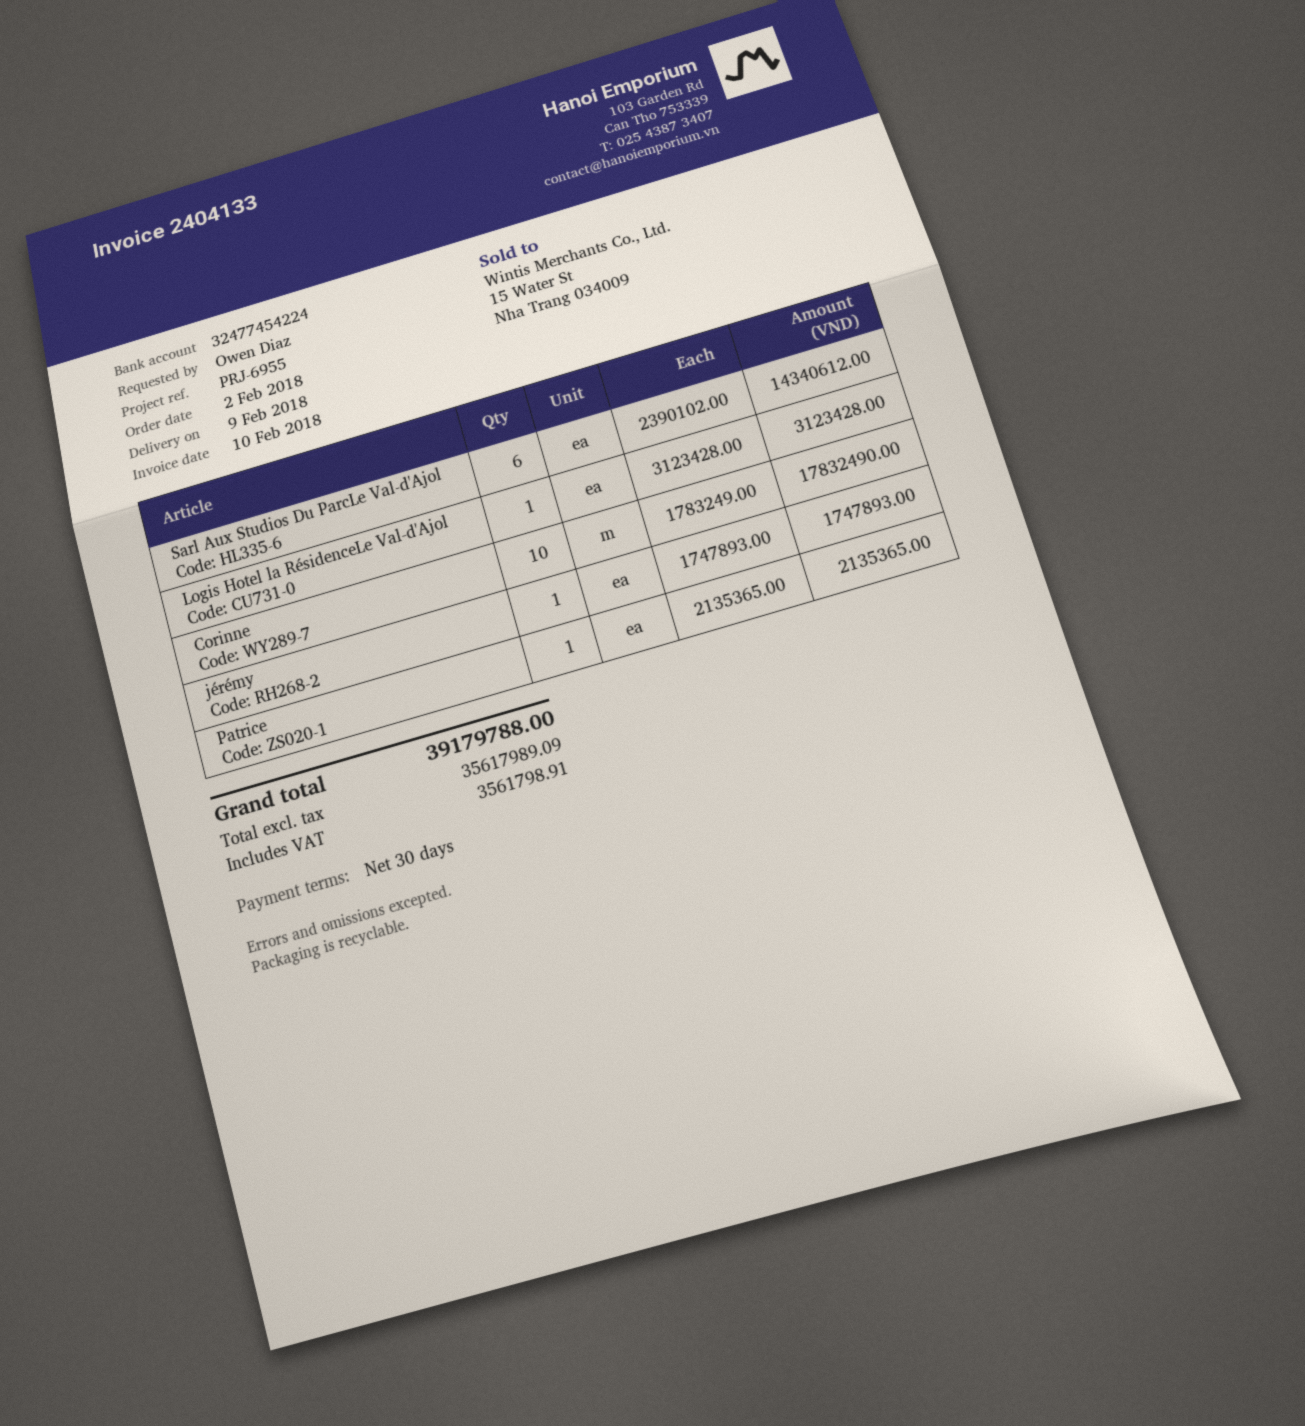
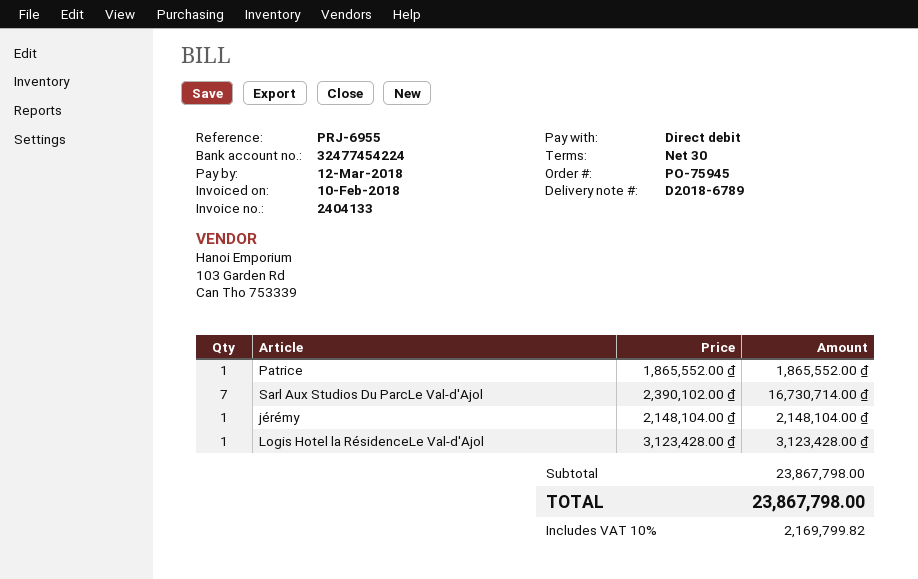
Sarl Aux Studios Du ParcLe Val-d'Ajol: 6 x 2390102.00 = 14340612.00 -> 7 x 2390102.00 = 16730714.00
Corinne: 10 x 1783249.00 = 17832490.00 -> none
jérémy: 1 x 1747893.00 = 1747893.00 -> 1 x 2148104.00 = 2148104.00
Patrice: 1 x 2135365.00 = 2135365.00 -> 1 x 1865552.00 = 1865552.00
tax: 3561798.91 -> 2169799.82
total: 39179788.00 -> 23867798.00

